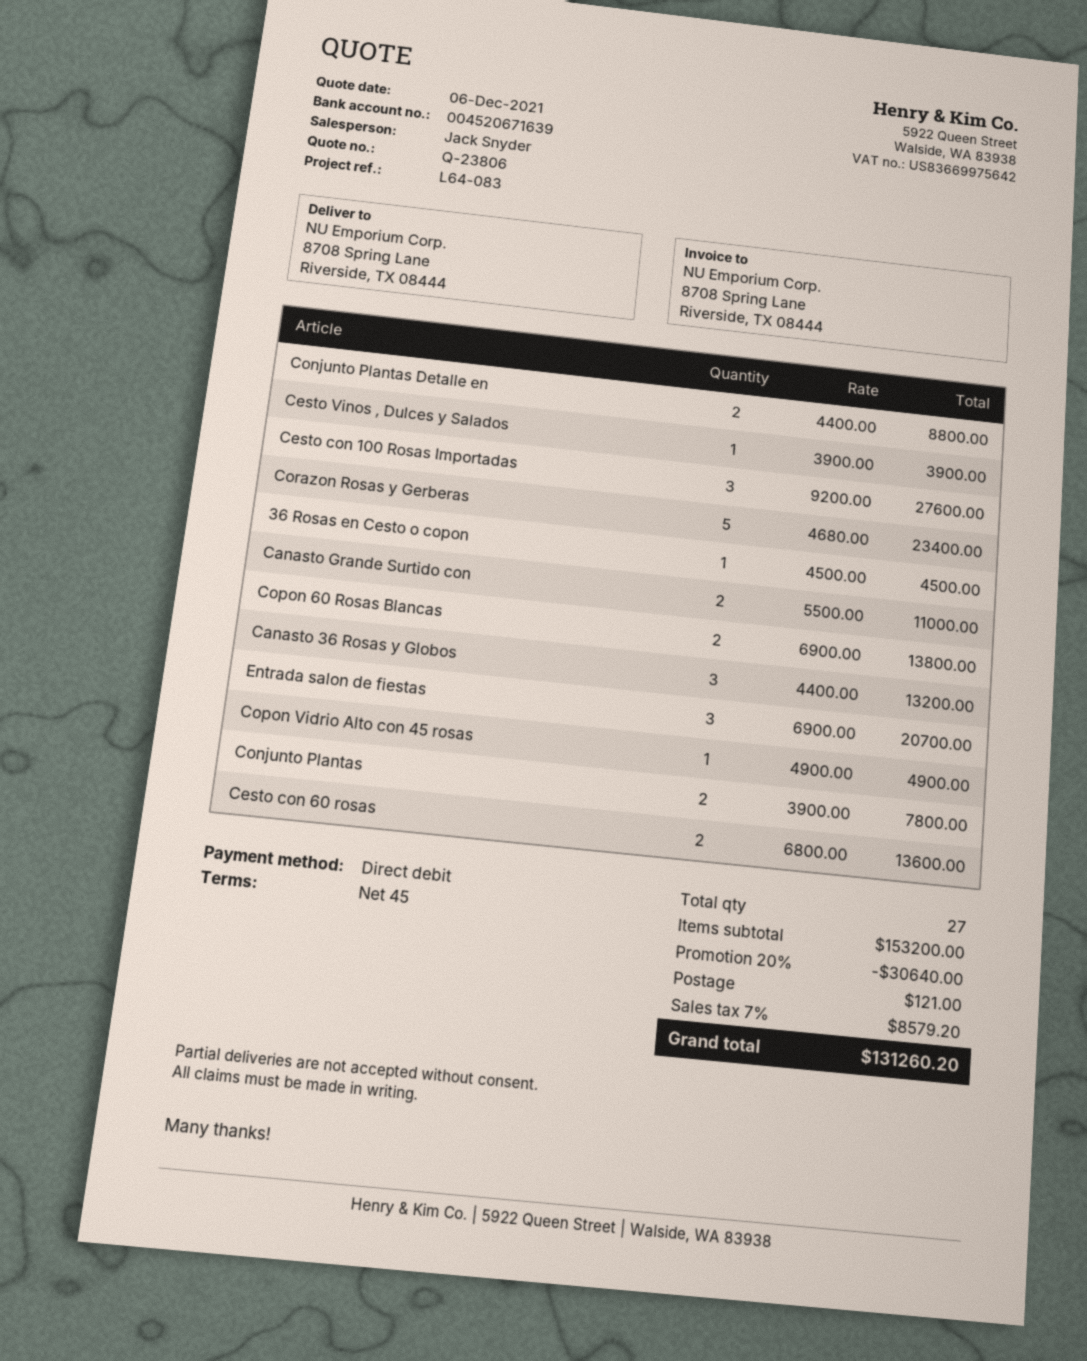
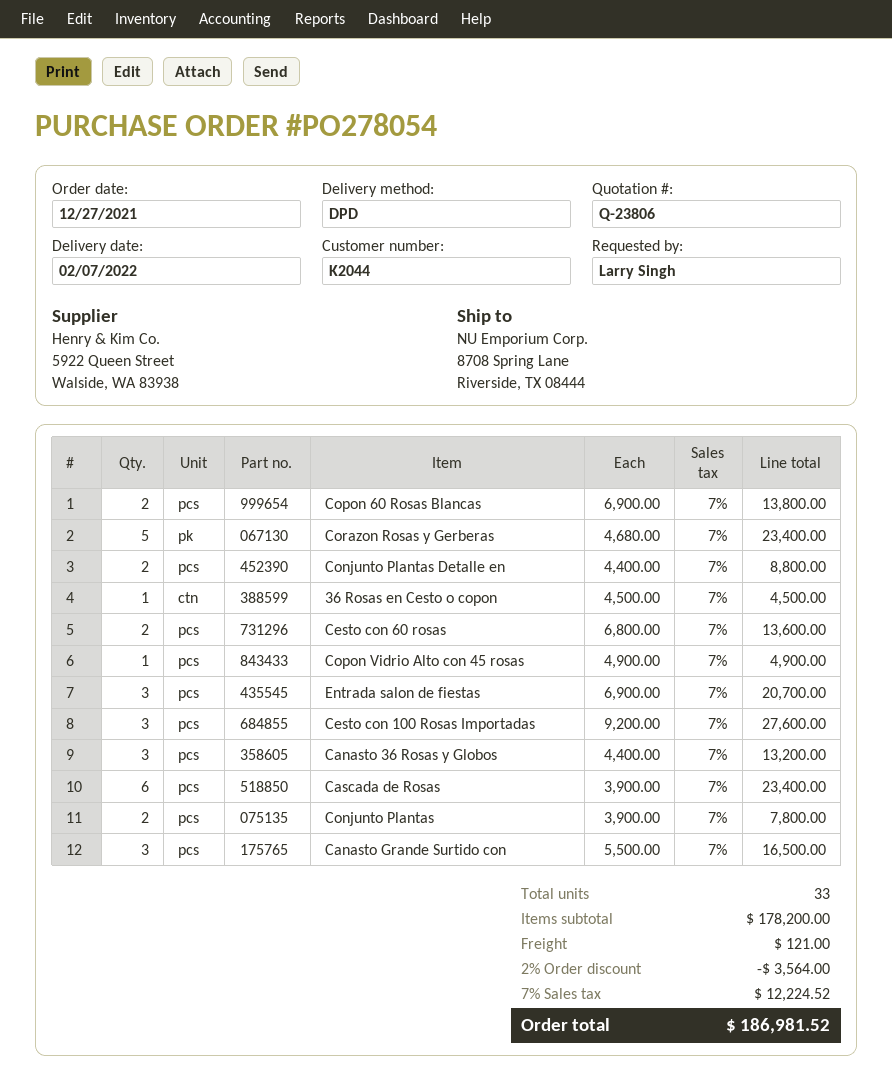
Cesto Vinos , Dulces y Salados: 1 x 3900.00 = 3900.00 -> none
Canasto Grande Surtido con: 2 x 5500.00 = 11000.00 -> 3 x 5500.00 = 16500.00
Cascada de Rosas: none -> 6 x 3900.00 = 23400.00
total quantity: 27 -> 33
subtotal: 153200.00 -> 178200.00
discount: 20% = 30640.00 -> 2% = 3564.00
tax: 7% = 8579.20 -> 7% = 12224.52
total: 131260.20 -> 186981.52

